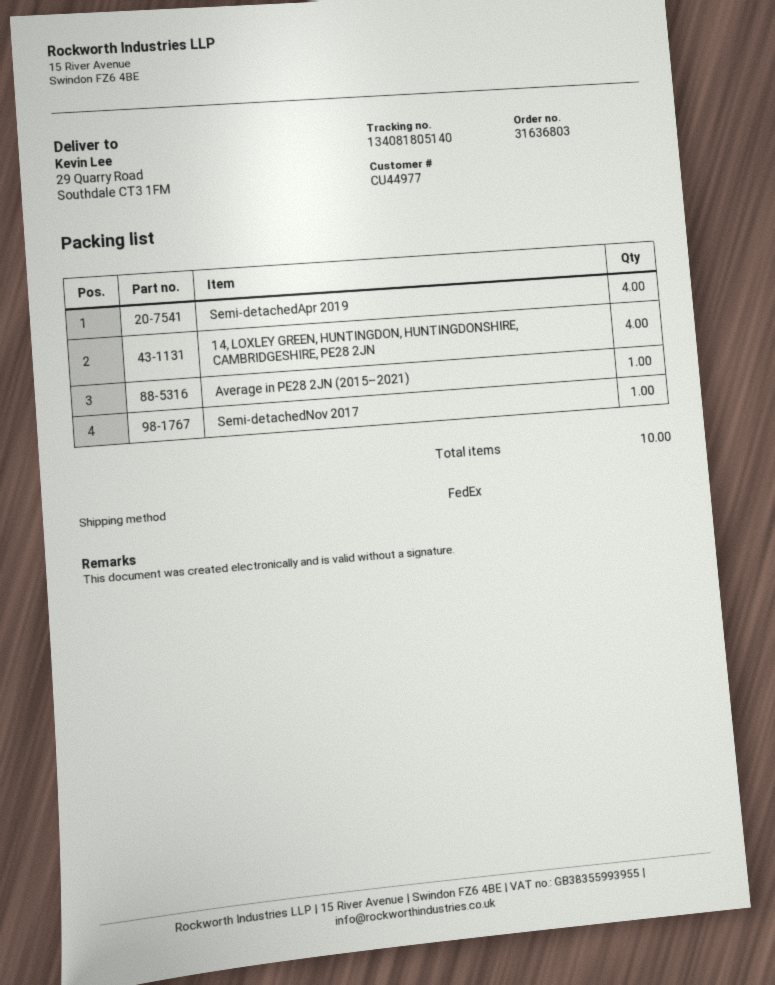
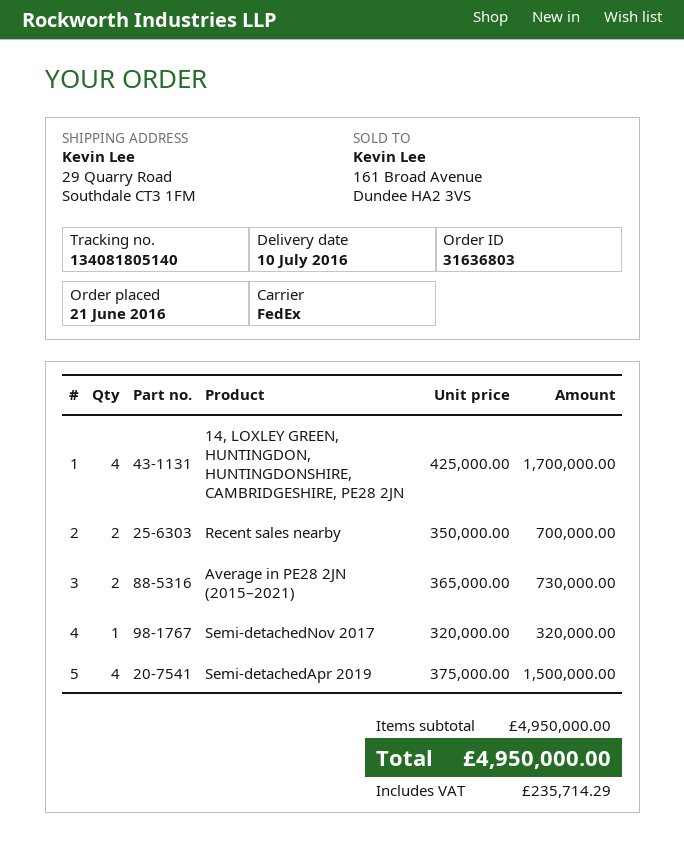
Average in PE28 2JN (2015–2021): 1 -> 2
Recent sales nearby: none -> 2

